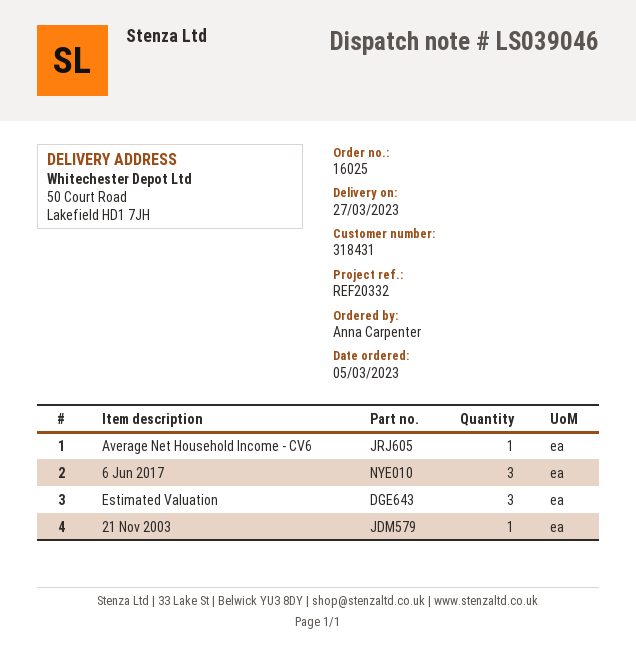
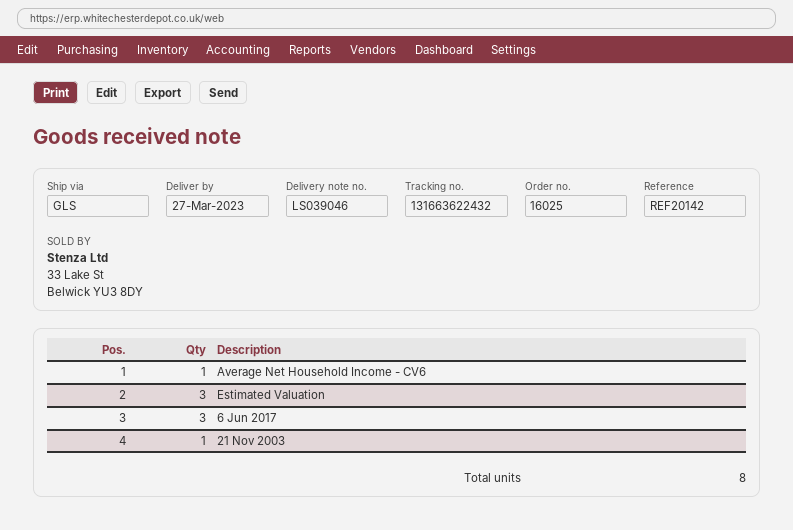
reference: REF20332 -> REF20142

